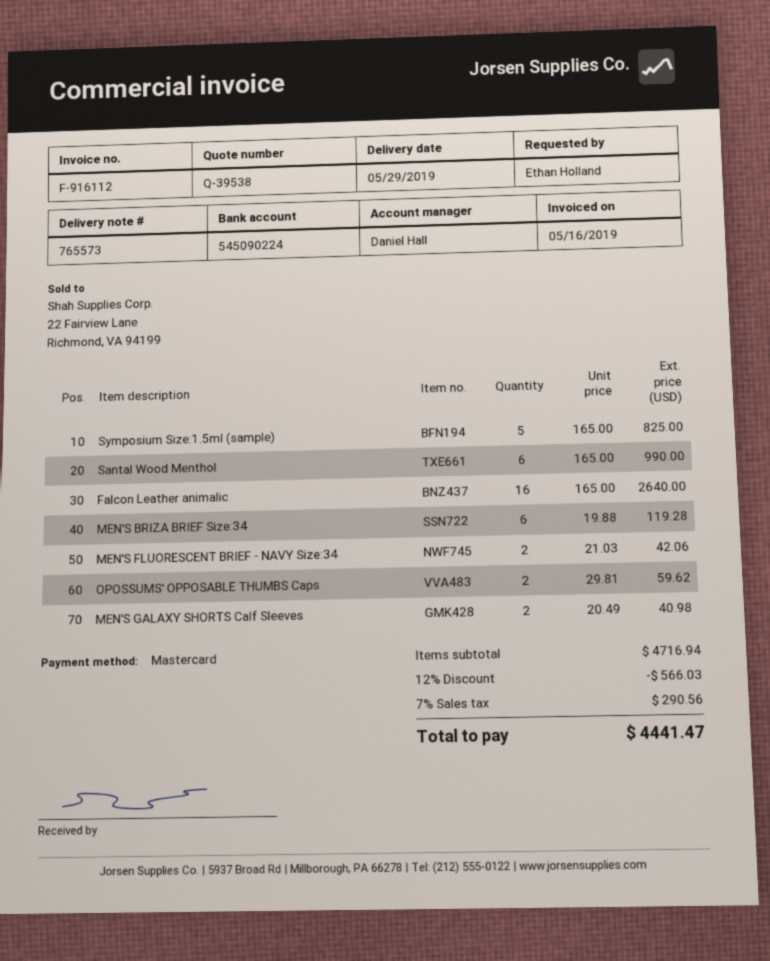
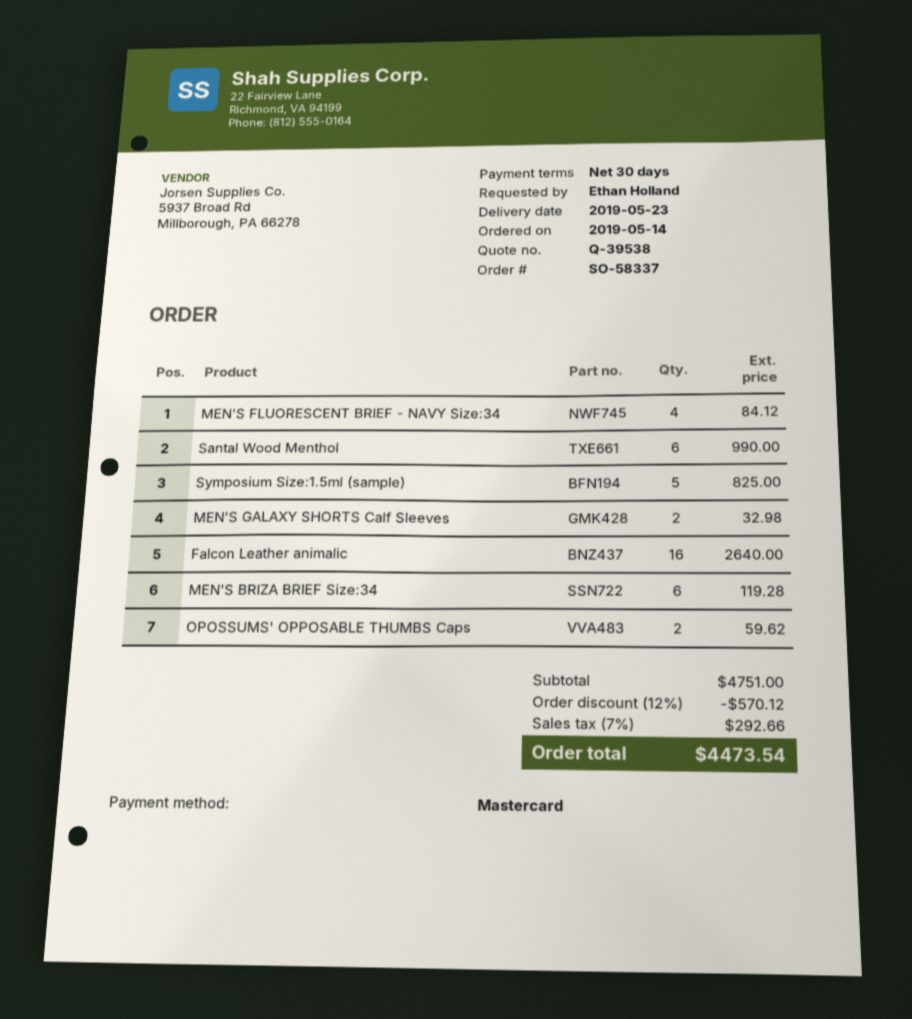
delivery date: 2019-05-29 -> 2019-05-23
MEN'S FLUORESCENT BRIEF - NAVY Size:34: 2 for 42.06 -> 4 for 84.12
MEN'S GALAXY SHORTS Calf Sleeves: 2 for 40.98 -> 2 for 32.98
subtotal: 4716.94 -> 4751.00
discount: 12% = 566.03 -> 12% = 570.12
tax: 7% = 290.56 -> 7% = 292.66
total: 4441.47 -> 4473.54

